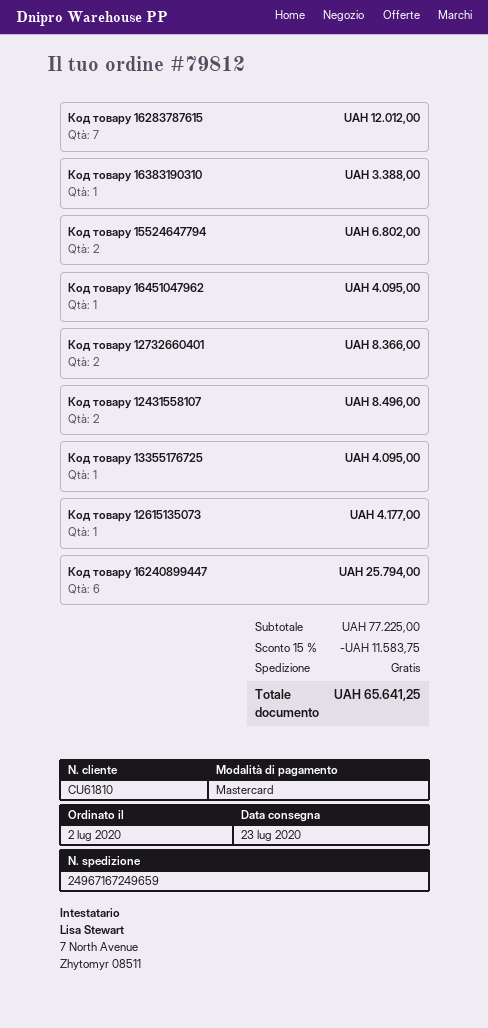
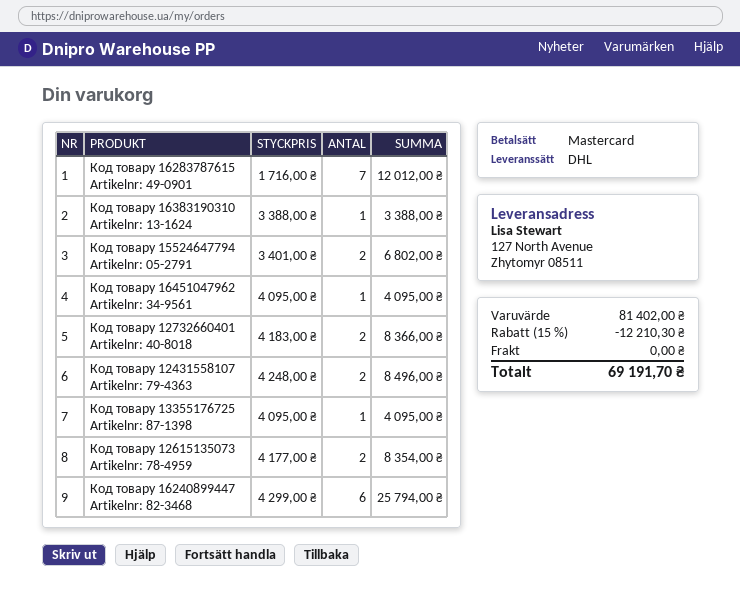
Код товару 12615135073: 1 for 4177.00 -> 2 for 8354.00
subtotal: 77225.00 -> 81402.00
discount: 15% = 11583.75 -> 15% = 12210.30
total: 65641.25 -> 69191.70

